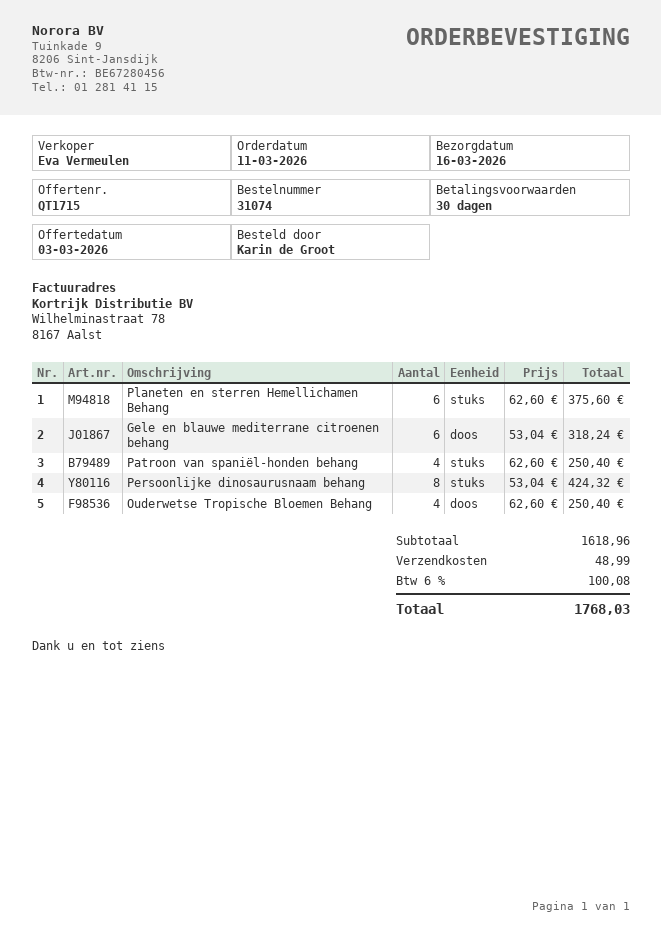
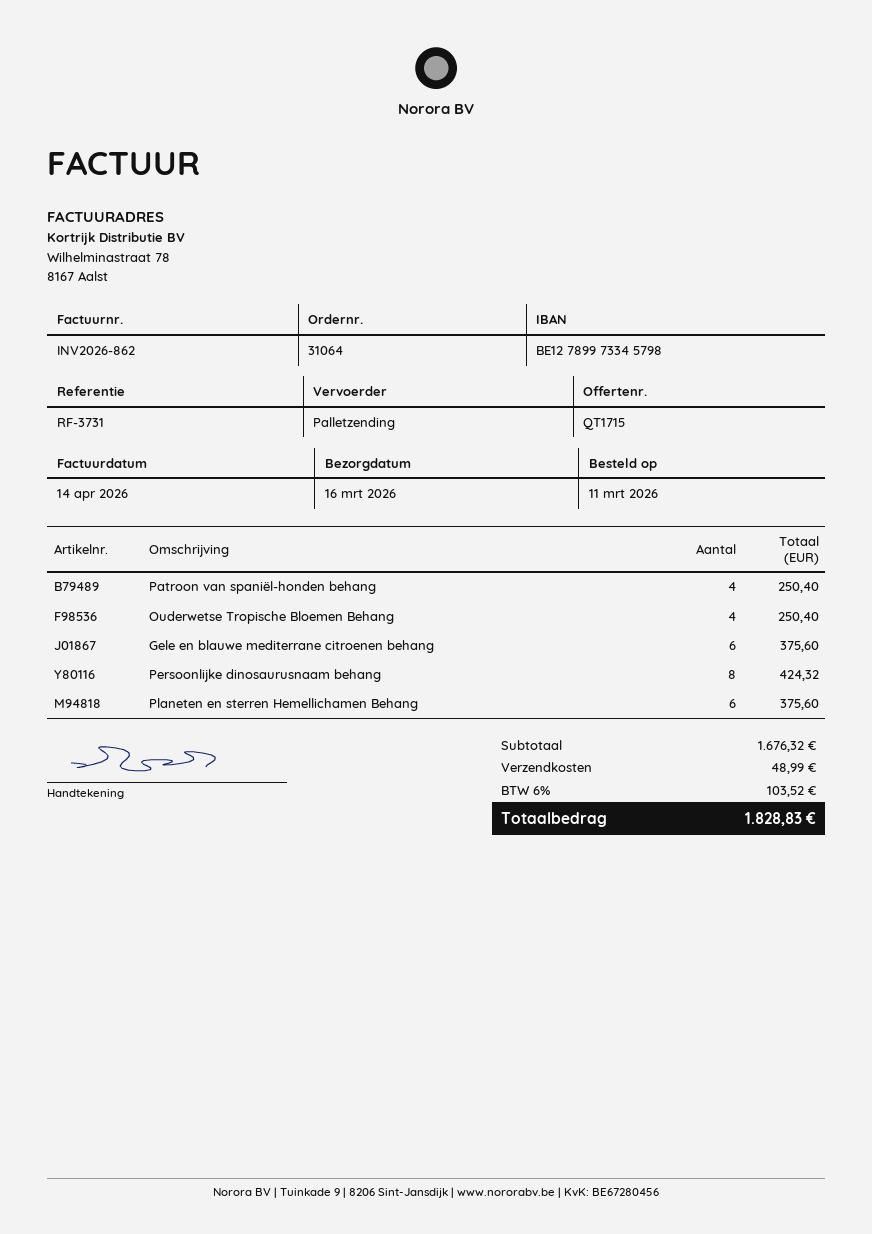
order number: 31074 -> 31064
Gele en blauwe mediterrane citroenen behang: 6 for 318.24 -> 6 for 375.60
subtotal: 1618.96 -> 1676.32
tax: 6% = 100.08 -> 6% = 103.52
total: 1768.03 -> 1828.83

